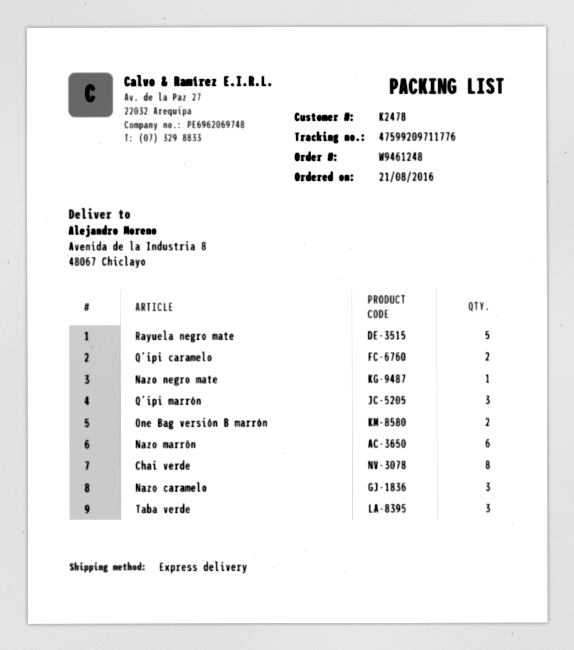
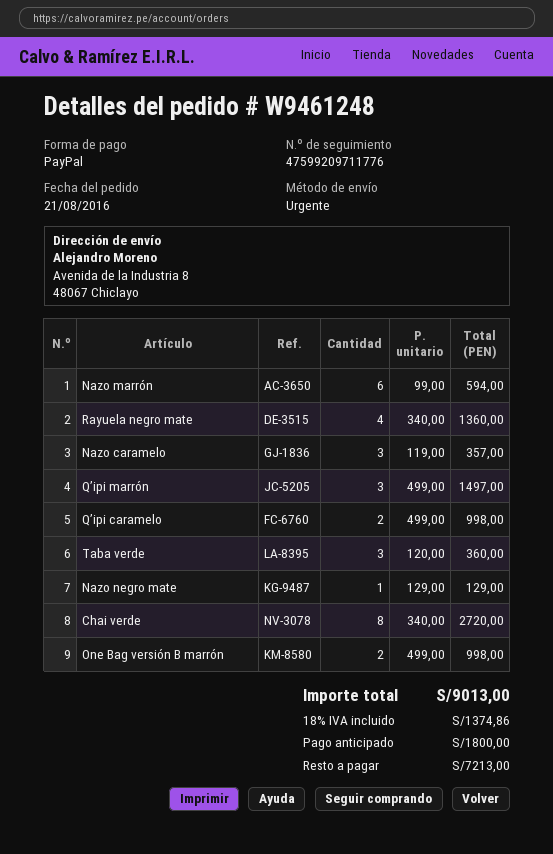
Rayuela negro mate: 5 -> 4

